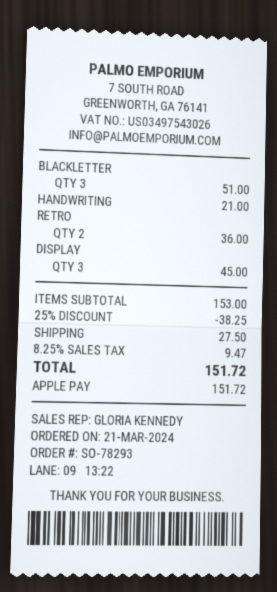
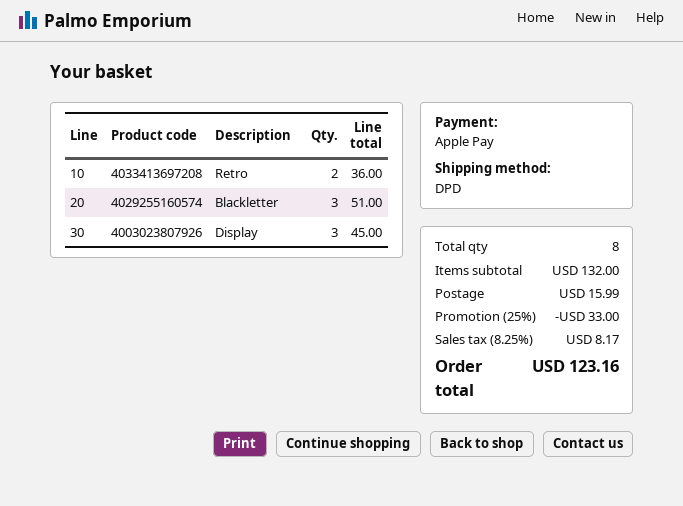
HANDWRITING: 1 for 21.00 -> none
subtotal: 153.00 -> 132.00
discount: 25% = 38.25 -> 25% = 33.00
shipping: 27.50 -> 15.99
tax: 8.25% = 9.47 -> 8.25% = 8.17
total: 151.72 -> 123.16

